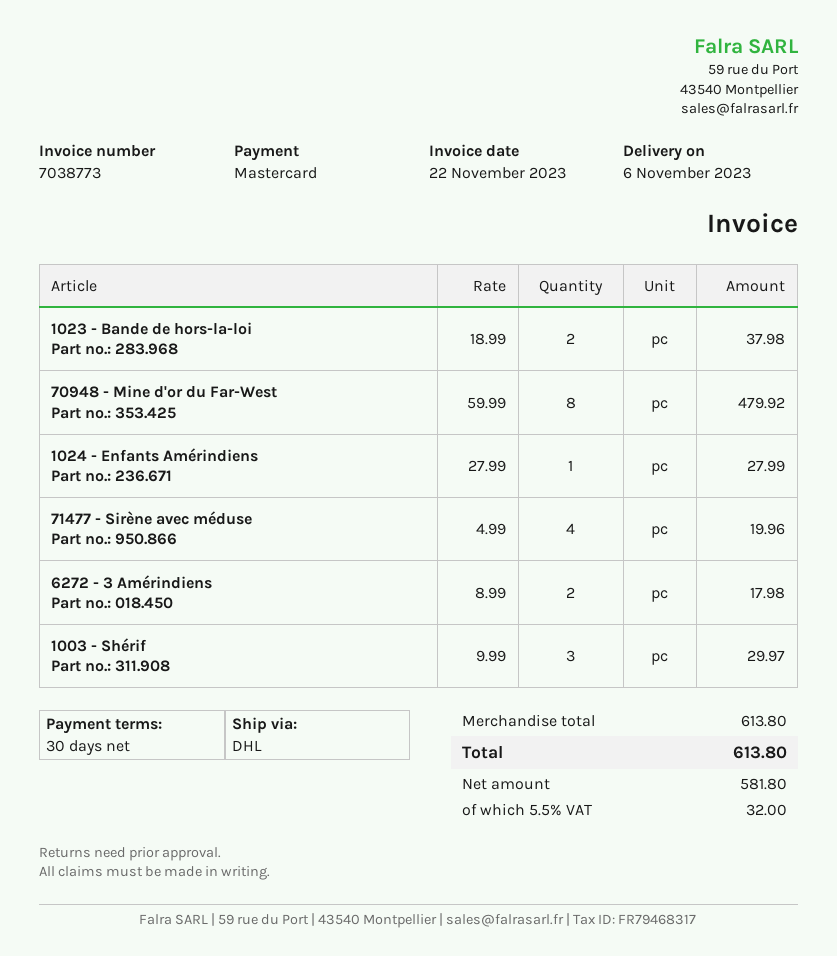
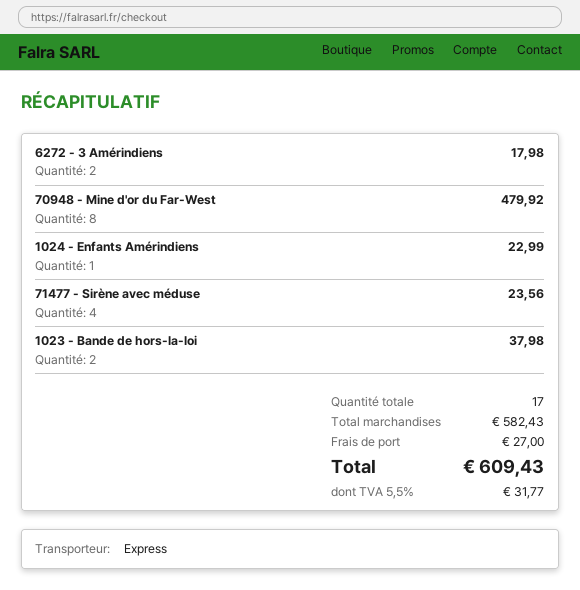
shipping method: DHL -> express
1024 - Enfants Amérindiens: 1 for 27.99 -> 1 for 22.99
71477 - Sirène avec méduse: 4 for 19.96 -> 4 for 23.56
1003 - Shérif: 3 for 29.97 -> none
subtotal: 613.80 -> 582.43
shipping: none -> 27.00
tax: 5.5% = 32.00 -> 5.5% = 31.77
total: 613.80 -> 609.43

